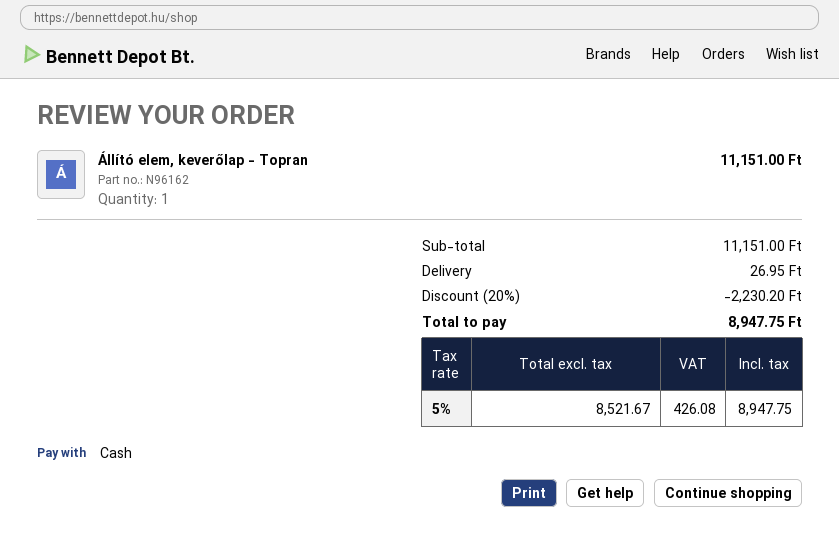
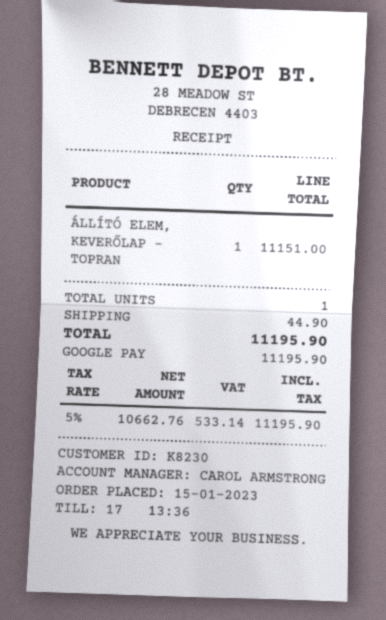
payment method: cash -> Google Pay
discount: 20% = 2230.20 -> none
shipping: 26.95 -> 44.90
net: 8521.67 -> 10662.76
tax: 5% = 426.08 -> 5% = 533.14
total: 8947.75 -> 11195.90

